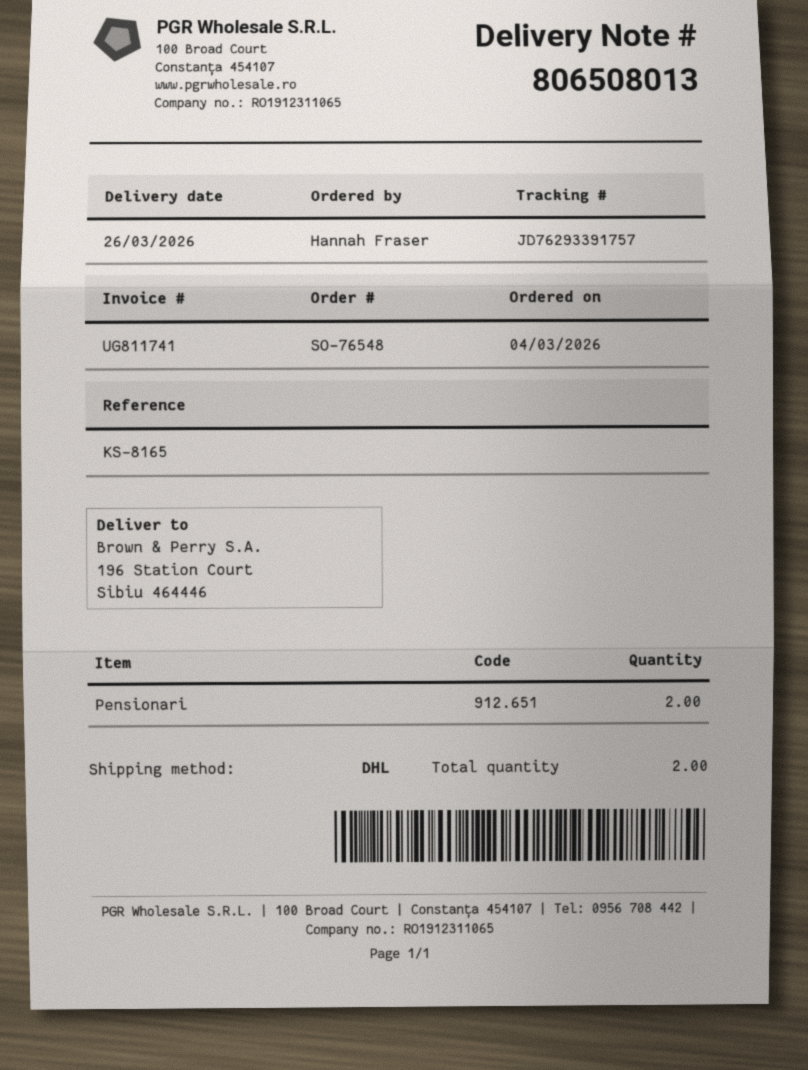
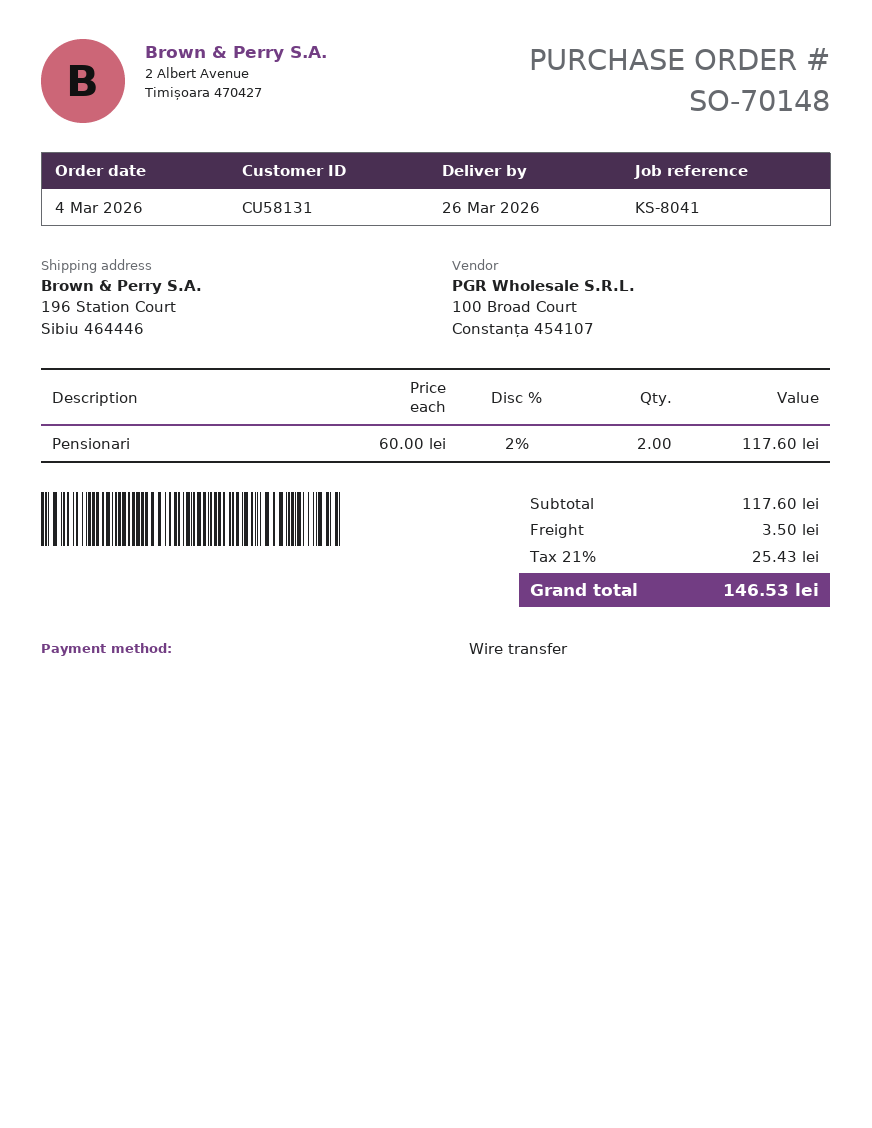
order number: SO-76548 -> SO-70148
reference: KS-8165 -> KS-8041

